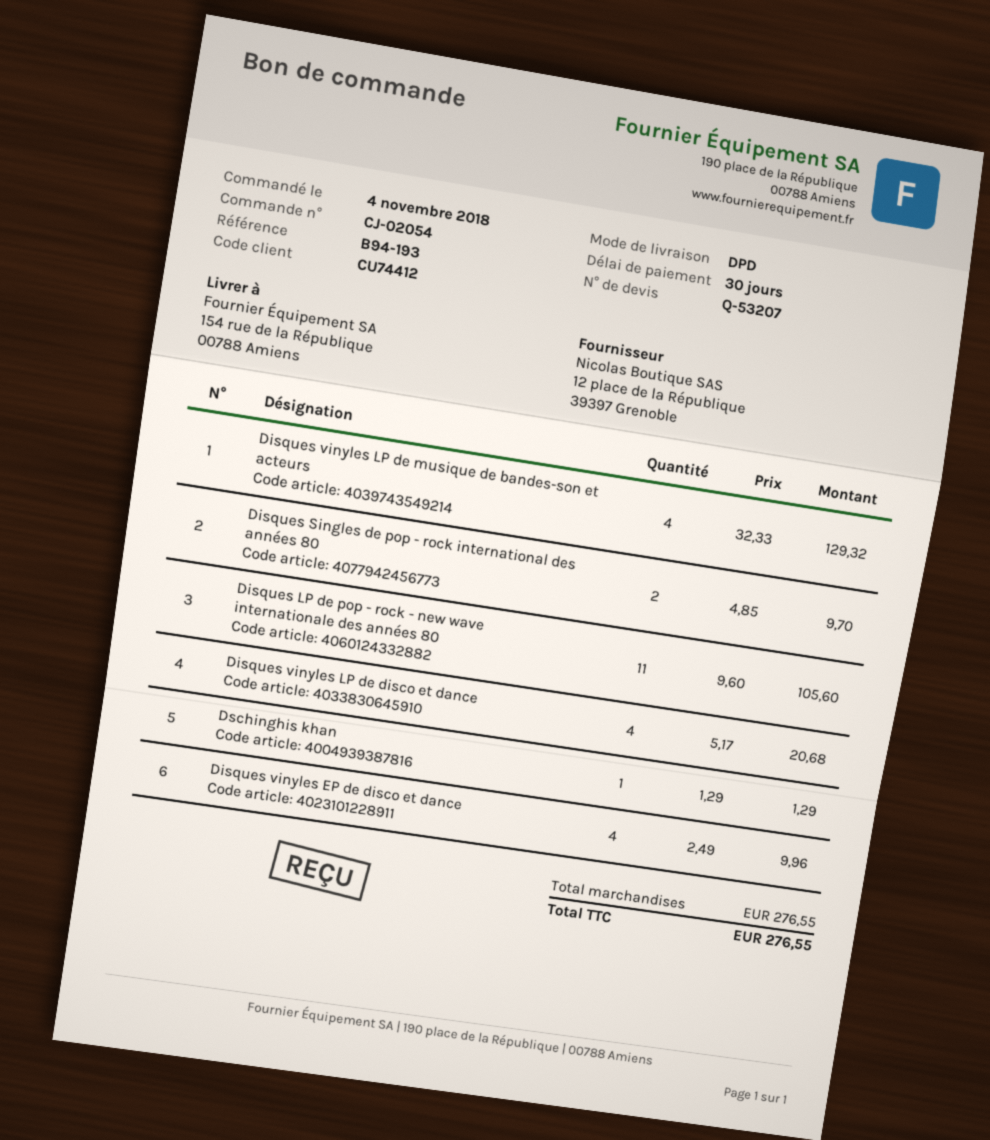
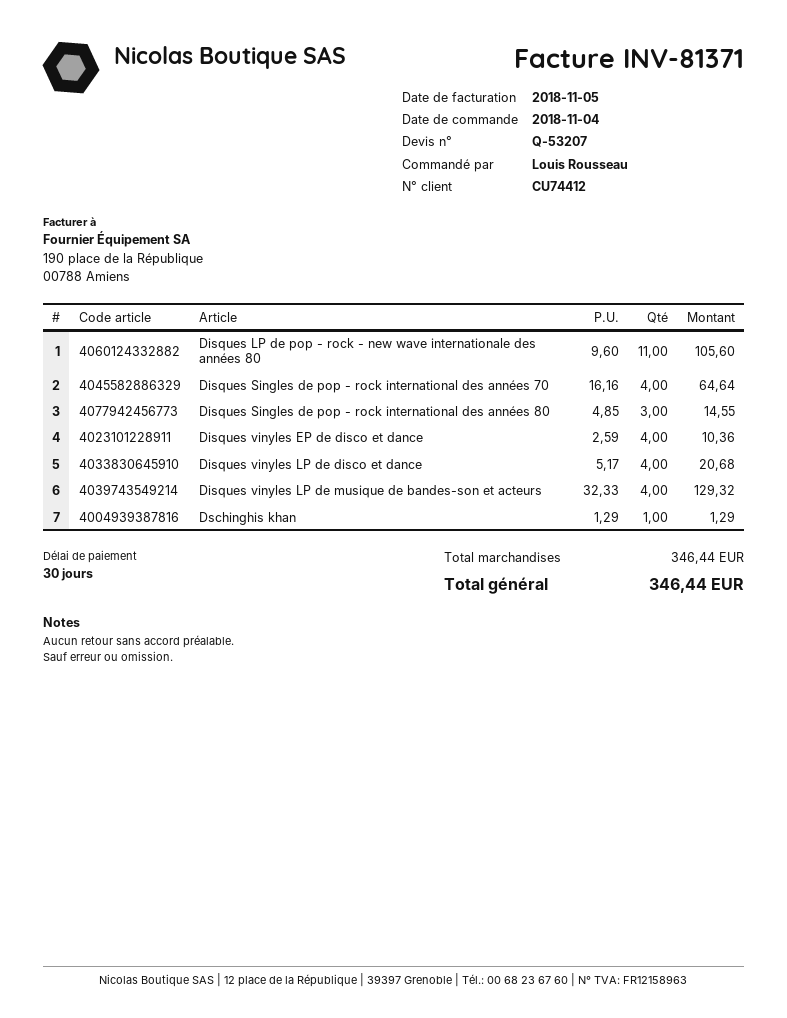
Disques Singles de pop - rock international des années 80: 2 x 4.85 = 9.70 -> 3 x 4.85 = 14.55
Disques vinyles EP de disco et dance: 4 x 2.49 = 9.96 -> 4 x 2.59 = 10.36
Disques Singles de pop - rock international des années 70: none -> 4 x 16.16 = 64.64
subtotal: 276.55 -> 346.44
total: 276.55 -> 346.44

